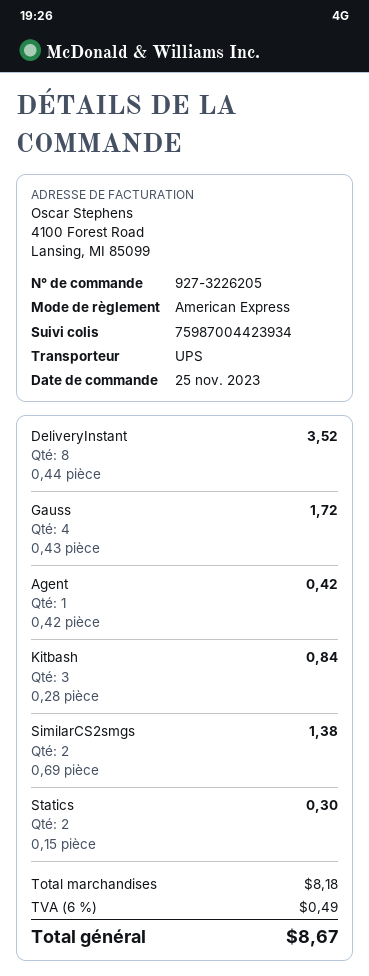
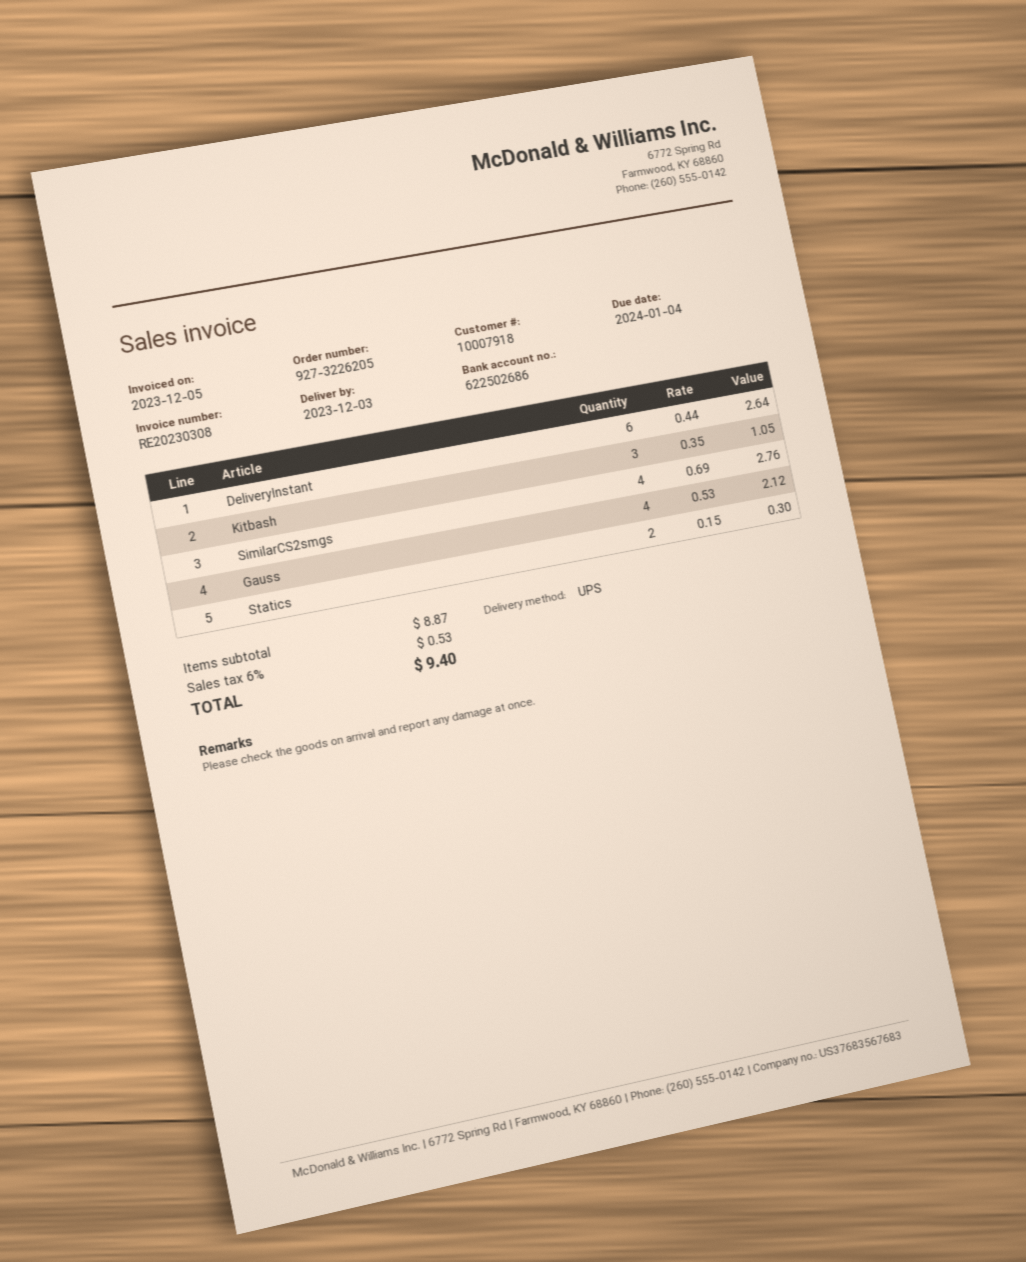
DeliveryInstant: 8 x 0.44 = 3.52 -> 6 x 0.44 = 2.64
Gauss: 4 x 0.43 = 1.72 -> 4 x 0.53 = 2.12
Agent: 1 x 0.42 = 0.42 -> none
Kitbash: 3 x 0.28 = 0.84 -> 3 x 0.35 = 1.05
SimilarCS2smgs: 2 x 0.69 = 1.38 -> 4 x 0.69 = 2.76
subtotal: 8.18 -> 8.87
tax: 6% = 0.49 -> 6% = 0.53
total: 8.67 -> 9.40

